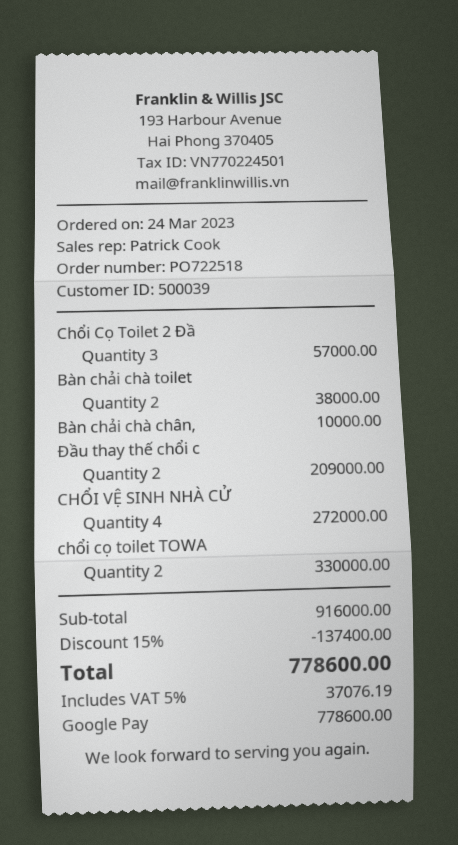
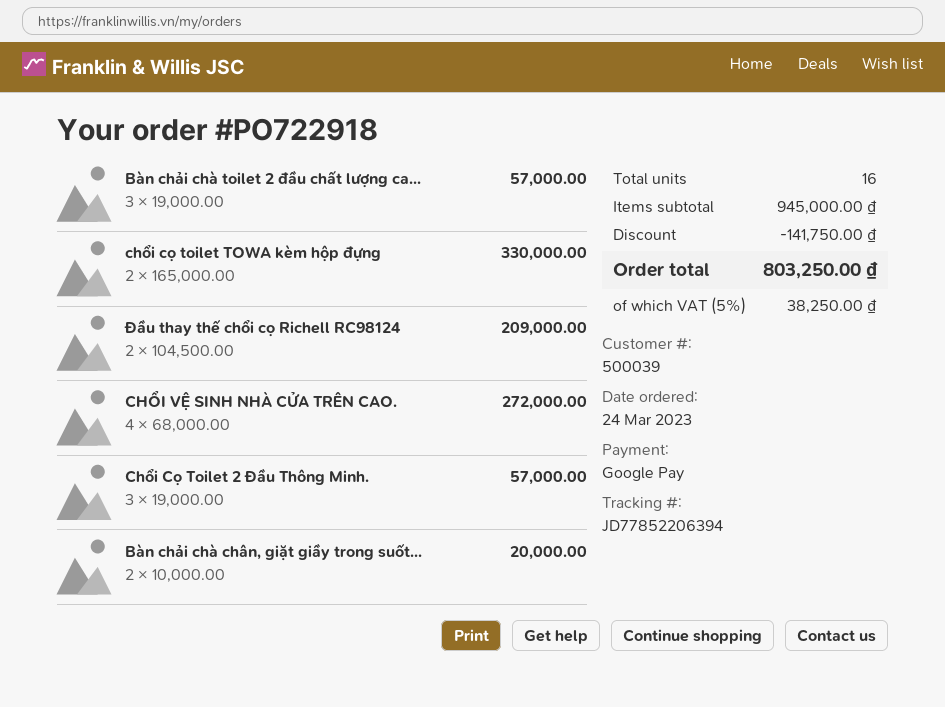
order number: PO722518 -> PO722918
Bàn chải chà toilet: 2 for 38000.00 -> 3 for 57000.00
Bàn chải chà chân,: 1 for 10000.00 -> 2 for 20000.00
subtotal: 916000.00 -> 945000.00
discount: 137400.00 -> 141750.00
tax: 5% = 37076.19 -> 5% = 38250.00
total: 778600.00 -> 803250.00

